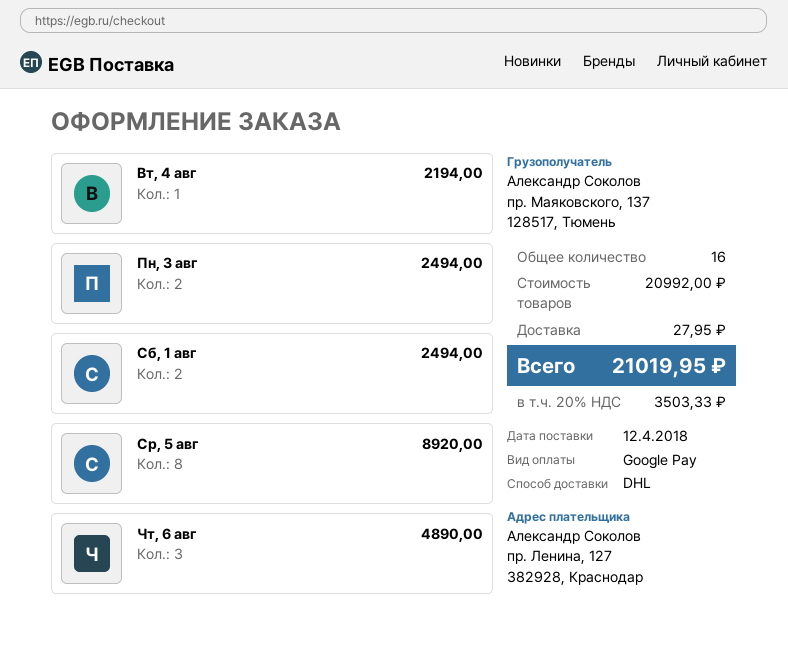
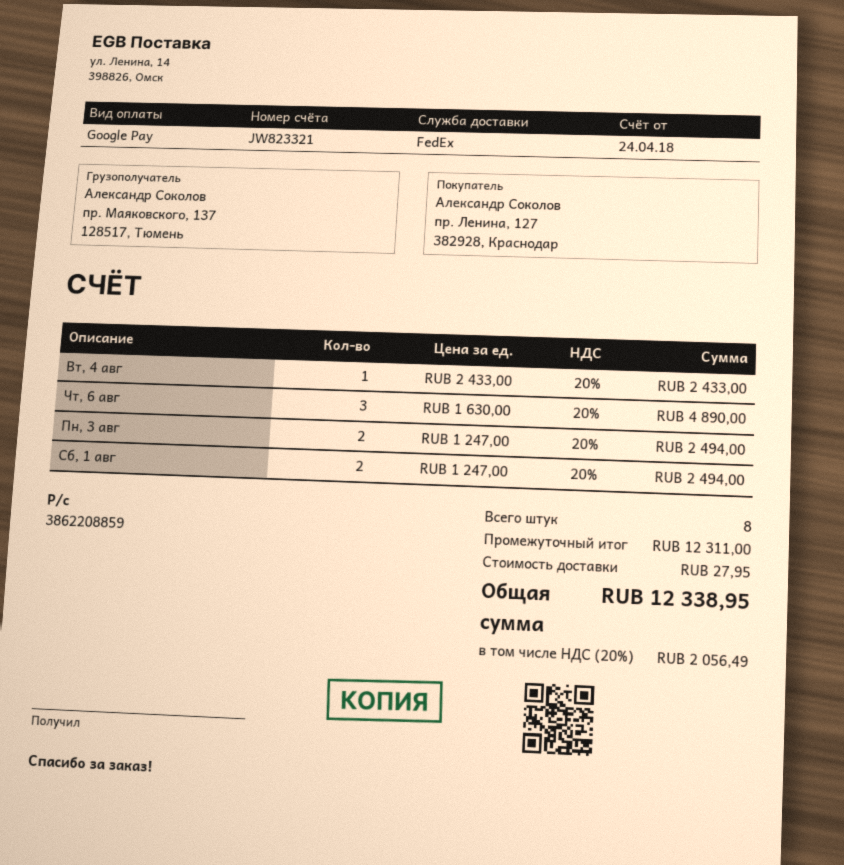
shipping method: DHL -> FedEx
Вт, 4 авг: 1 for 2194.00 -> 1 for 2433.00
Ср, 5 авг: 8 for 8920.00 -> none
total quantity: 16 -> 8
subtotal: 20992.00 -> 12311.00
tax: 20% = 3503.33 -> 20% = 2056.49
total: 21019.95 -> 12338.95

